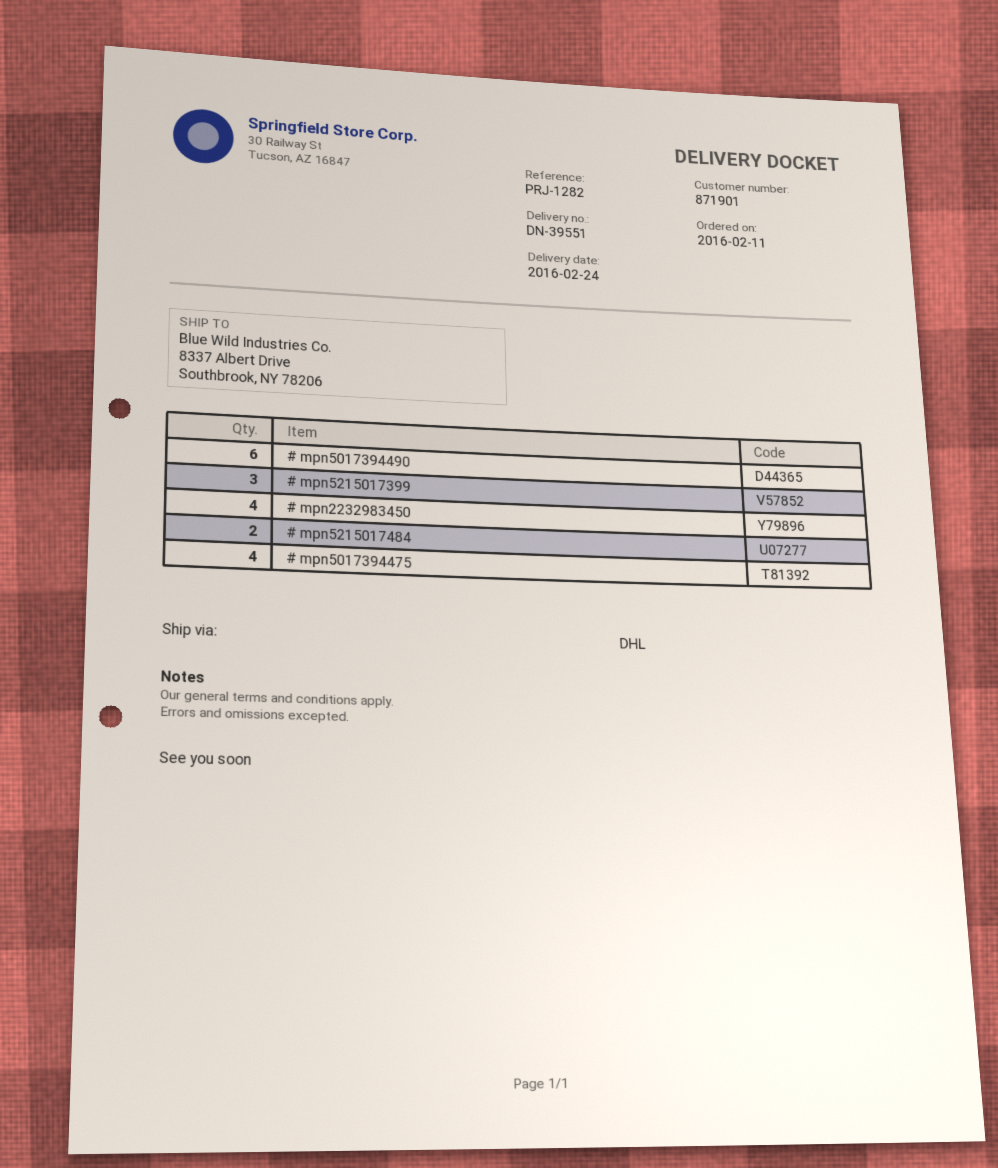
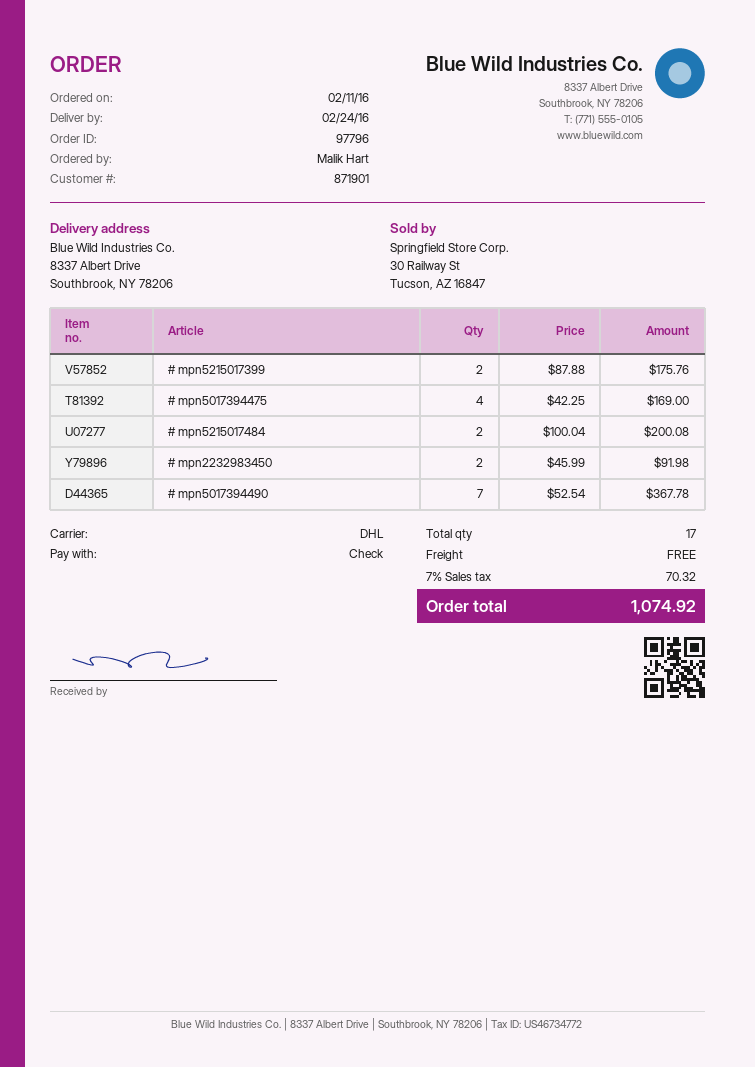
# mpn5017394490: 6 -> 7
# mpn5215017399: 3 -> 2
# mpn2232983450: 4 -> 2

